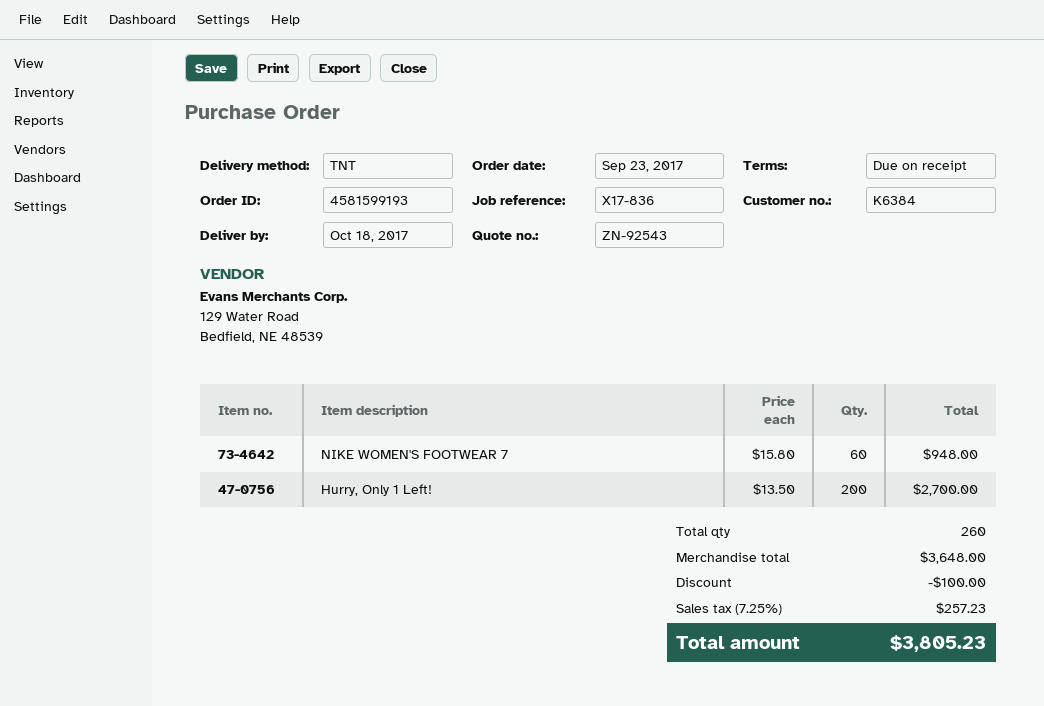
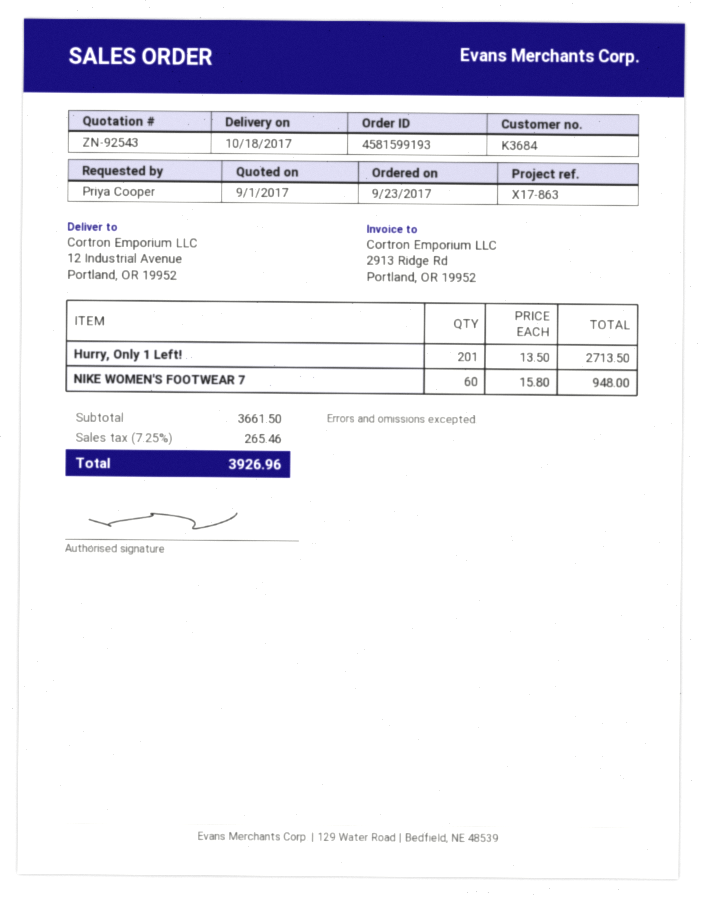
customer number: K6384 -> K3684
reference: X17-836 -> X17-863
Hurry, Only 1 Left!: 200 x 13.50 = 2700.00 -> 201 x 13.50 = 2713.50
subtotal: 3648.00 -> 3661.50
discount: 100.00 -> none
tax: 7.25% = 257.23 -> 7.25% = 265.46
total: 3805.23 -> 3926.96

